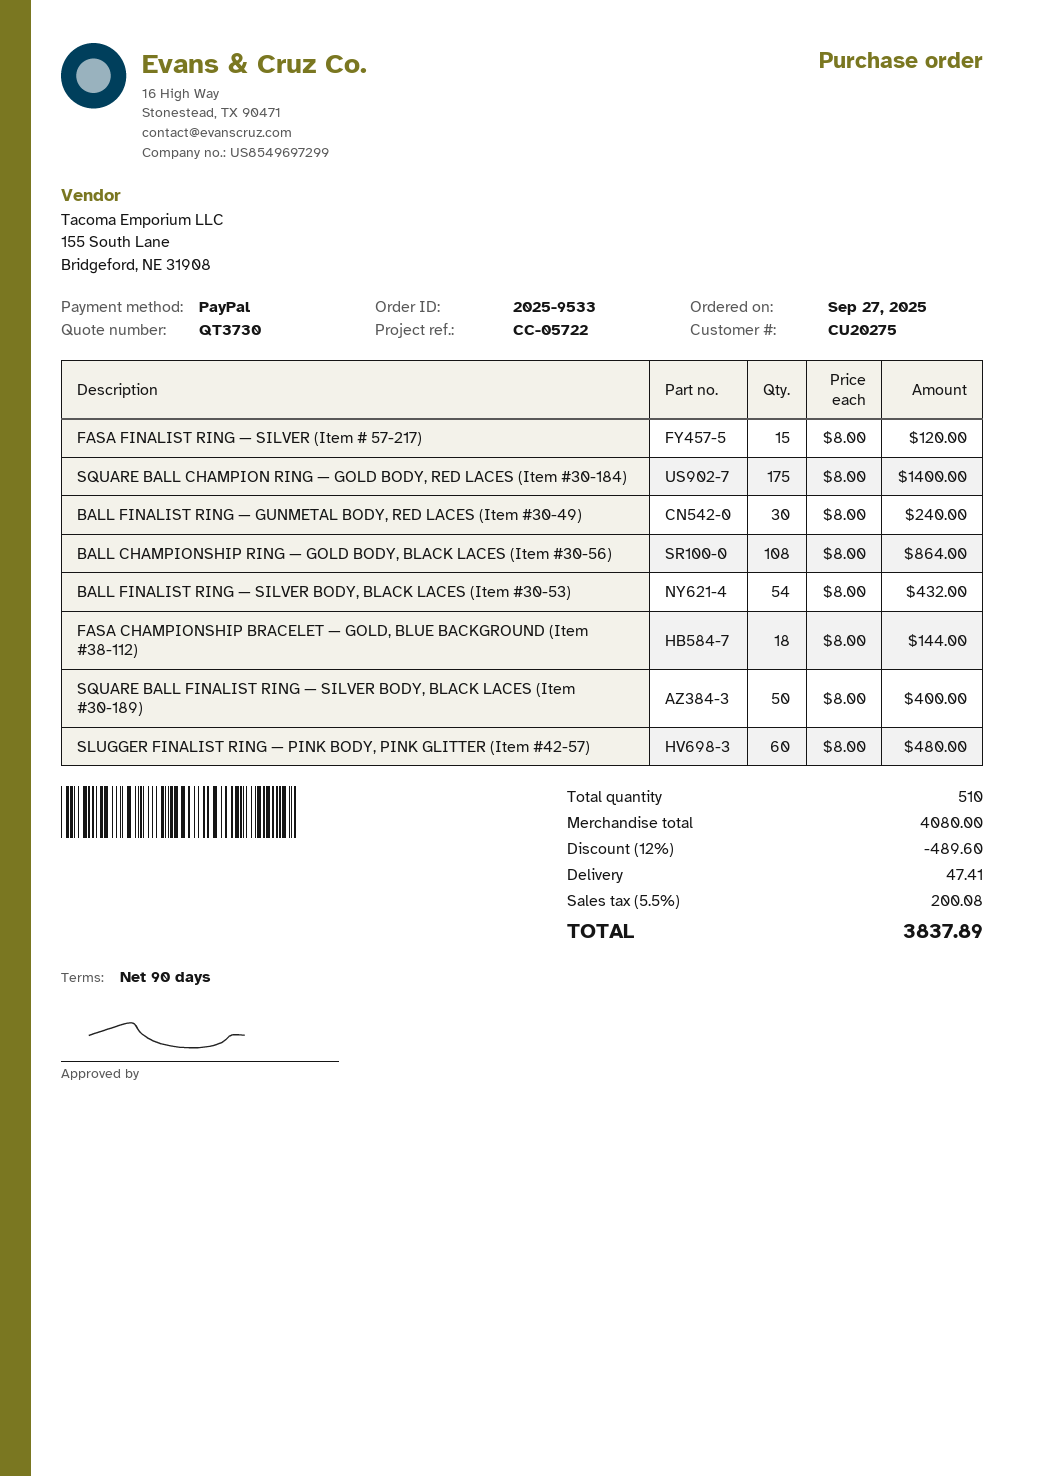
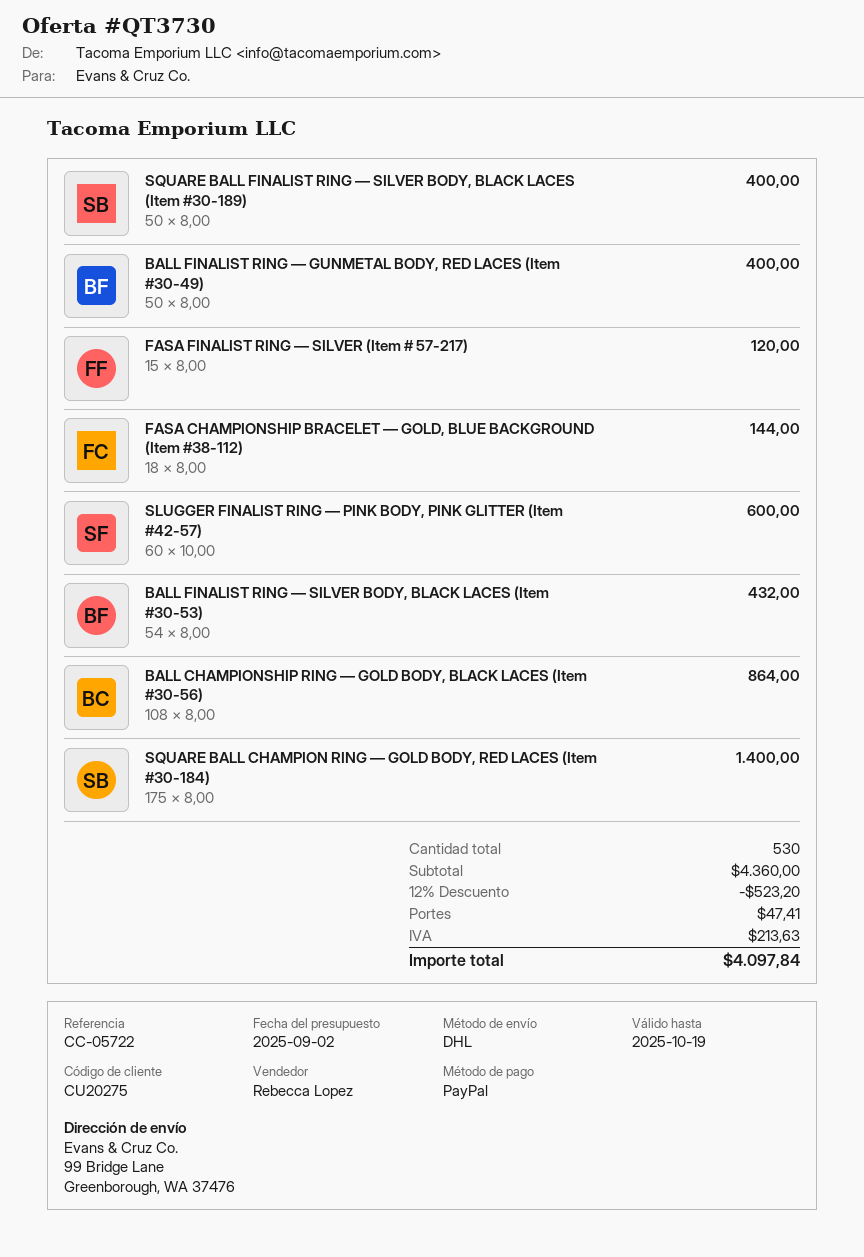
BALL FINALIST RING — GUNMETAL BODY, RED LACES (Item #30-49): 30 x 8.00 = 240.00 -> 50 x 8.00 = 400.00
SLUGGER FINALIST RING — PINK BODY, PINK GLITTER (Item #42-57): 60 x 8.00 = 480.00 -> 60 x 10.00 = 600.00
total quantity: 510 -> 530
subtotal: 4080.00 -> 4360.00
discount: 12% = 489.60 -> 12% = 523.20
tax: 200.08 -> 213.63
total: 3837.89 -> 4097.84

